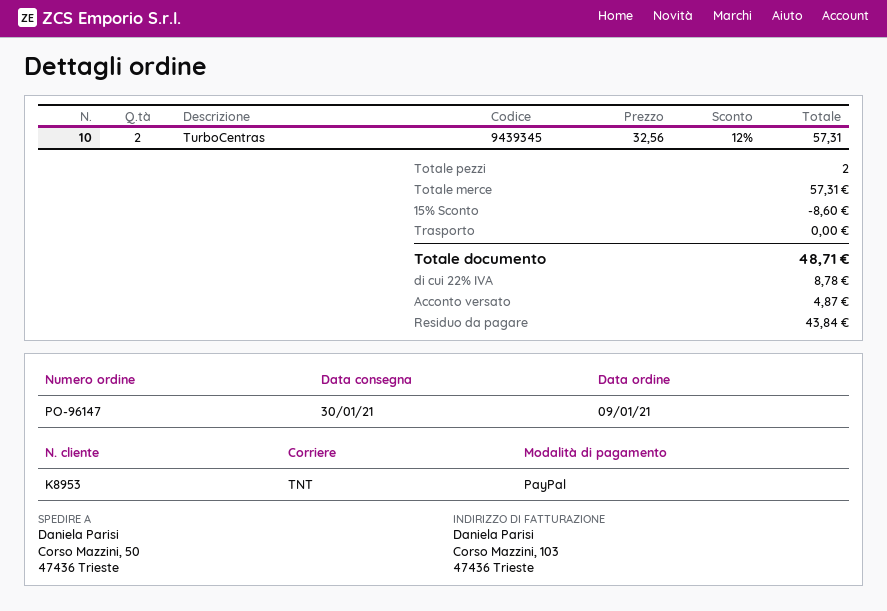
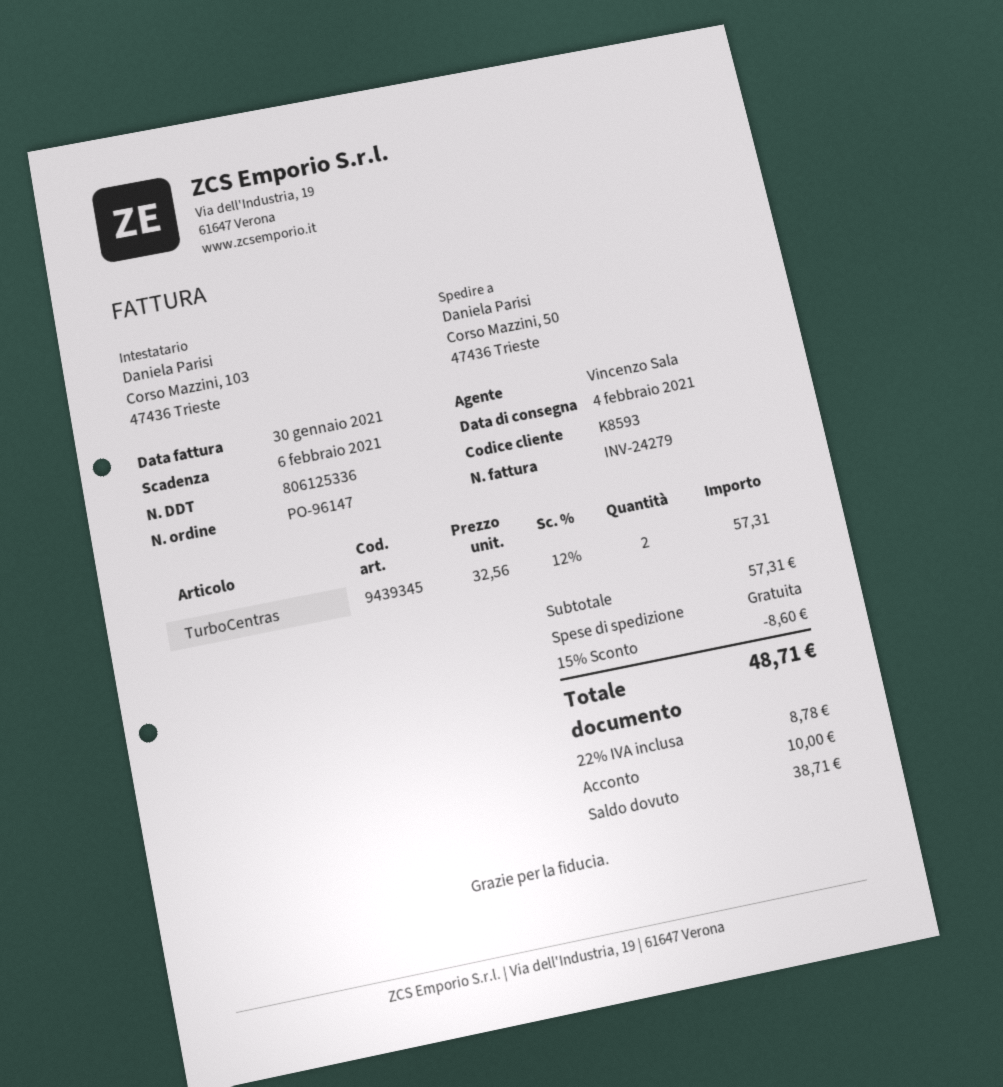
delivery date: 2021-01-30 -> 2021-02-04
customer number: K8953 -> K8593
deposit: 4.87 -> 10.00
balance: 43.84 -> 38.71

